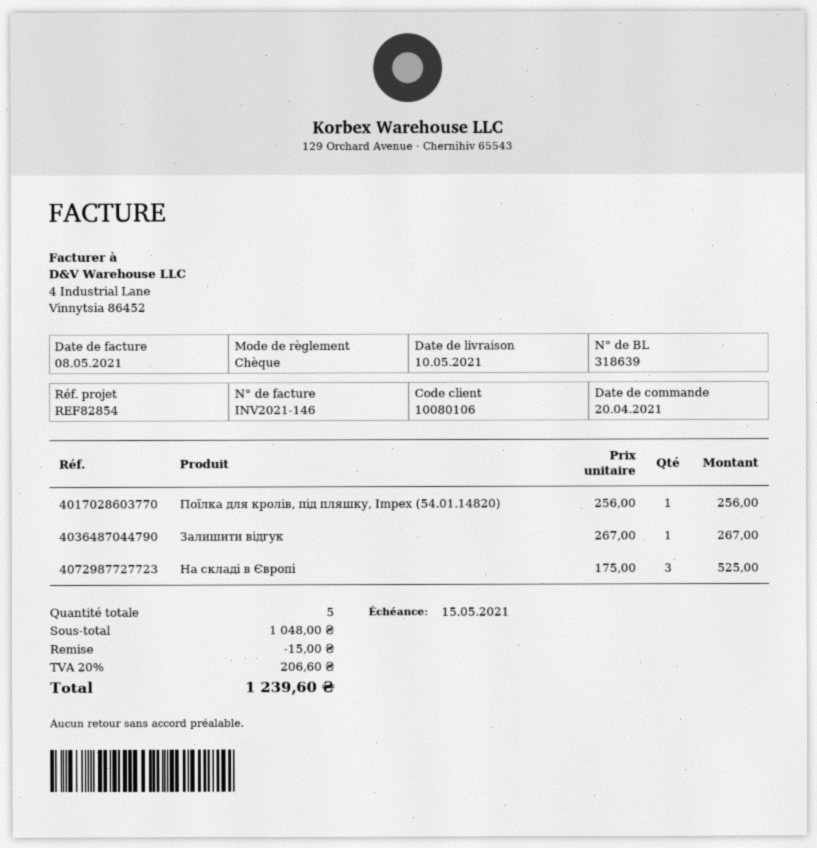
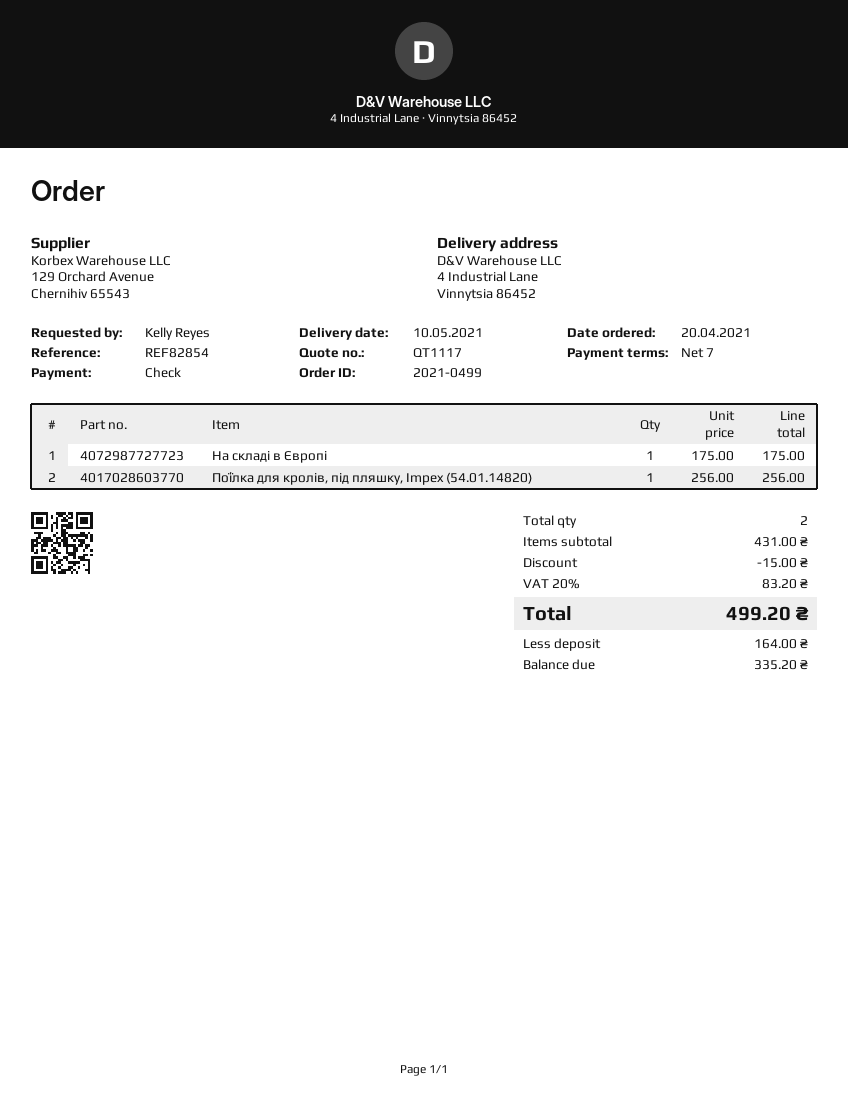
Залишити відгук: 1 x 267.00 = 267.00 -> none
На складі в Європі: 3 x 175.00 = 525.00 -> 1 x 175.00 = 175.00
total quantity: 5 -> 2
subtotal: 1048.00 -> 431.00
tax: 20% = 206.60 -> 20% = 83.20
total: 1239.60 -> 499.20

